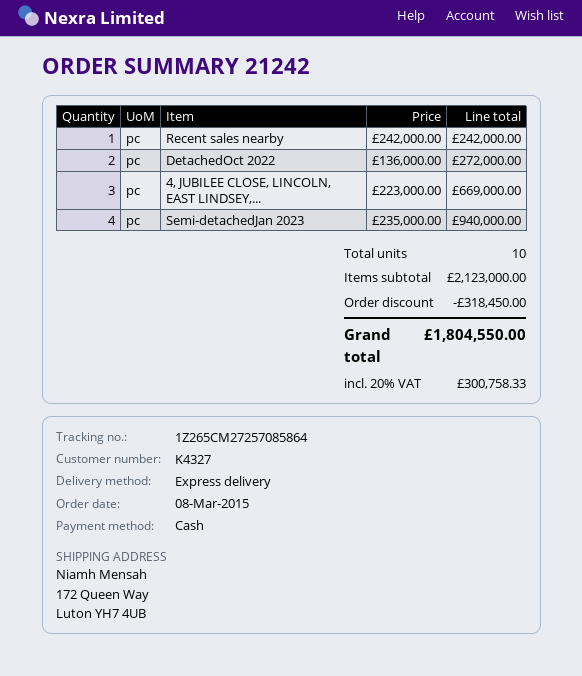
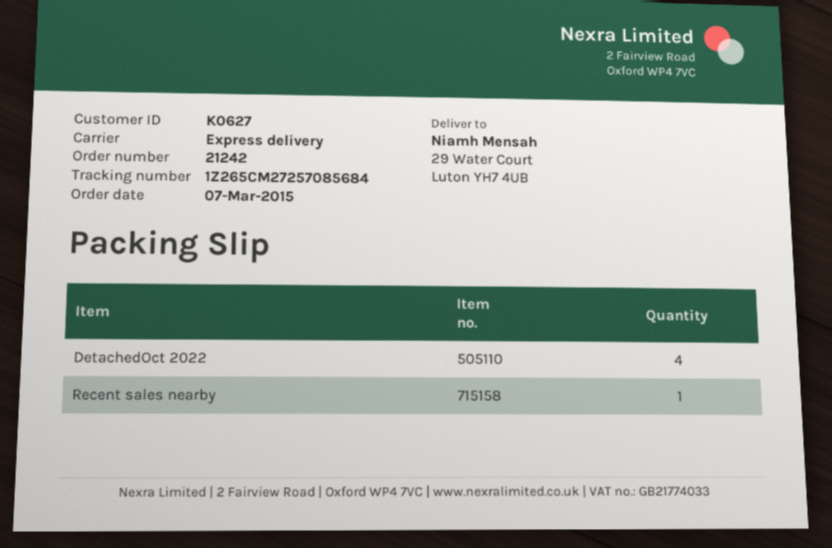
order date: 2015-03-08 -> 2015-03-07
customer number: K4327 -> K0627
tracking number: 1Z265CM27257085864 -> 1Z265CM27257085684
ship to: 172 Queen Way, Luton YH7 4UB -> 29 Water Court, Luton YH7 4UB
DetachedOct 2022: 2 -> 4
4, JUBILEE CLOSE, LINCOLN, EAST LINDSEY,...: 3 -> none
Semi-detachedJan 2023: 4 -> none

